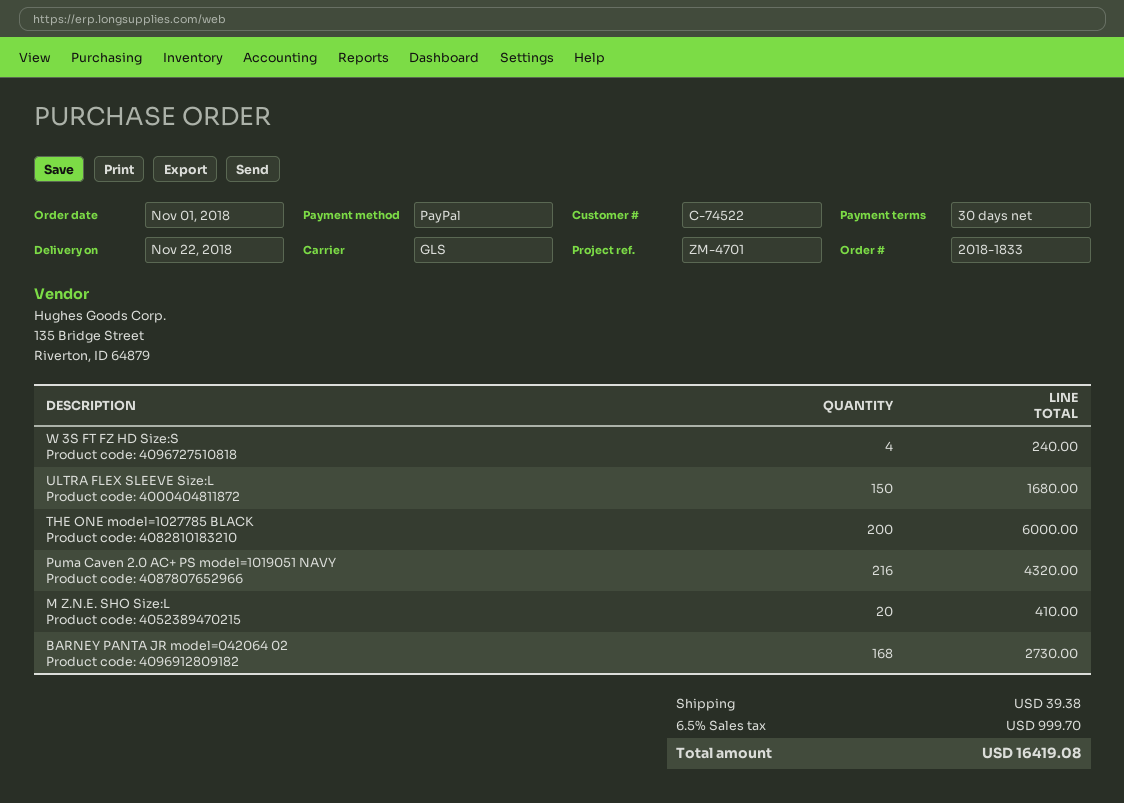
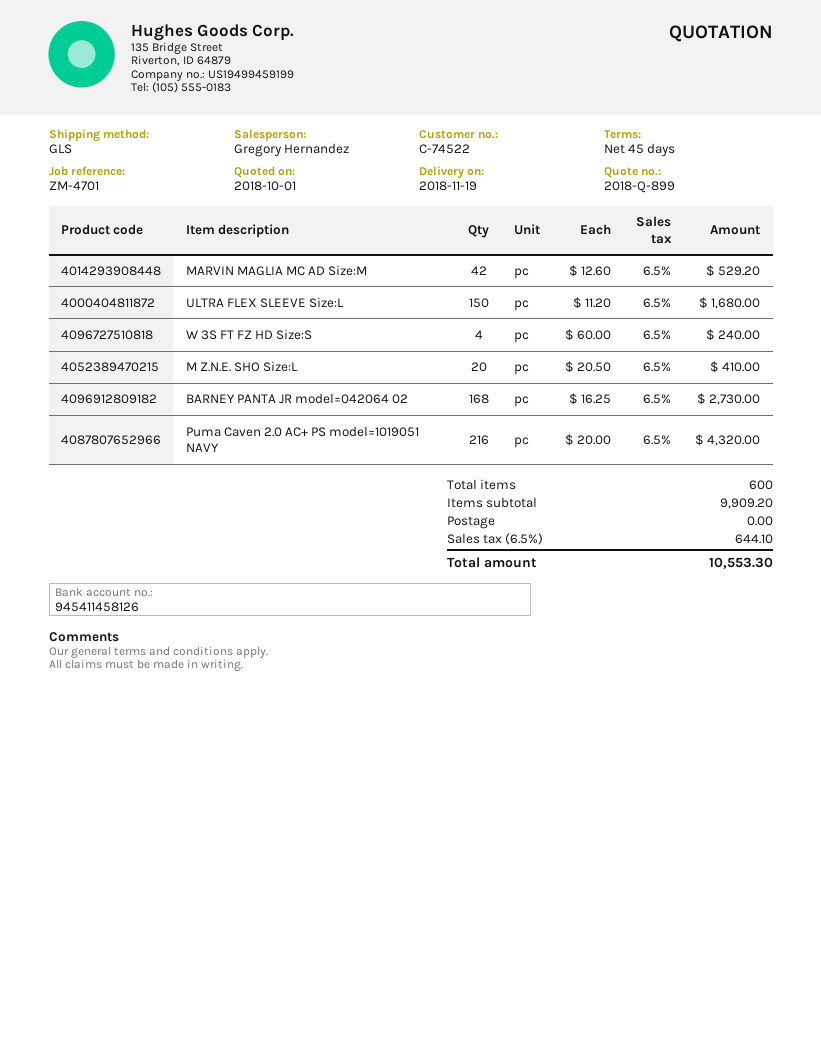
delivery date: 2018-11-22 -> 2018-11-19
payment terms: 30 days -> 45 days
THE ONE model=1027785 BLACK: 200 for 6000.00 -> none
MARVIN MAGLIA MC AD Size:M: none -> 42 for 529.20
shipping: 39.38 -> 0.00
tax: 6.5% = 999.70 -> 6.5% = 644.10
total: 16419.08 -> 10553.30

